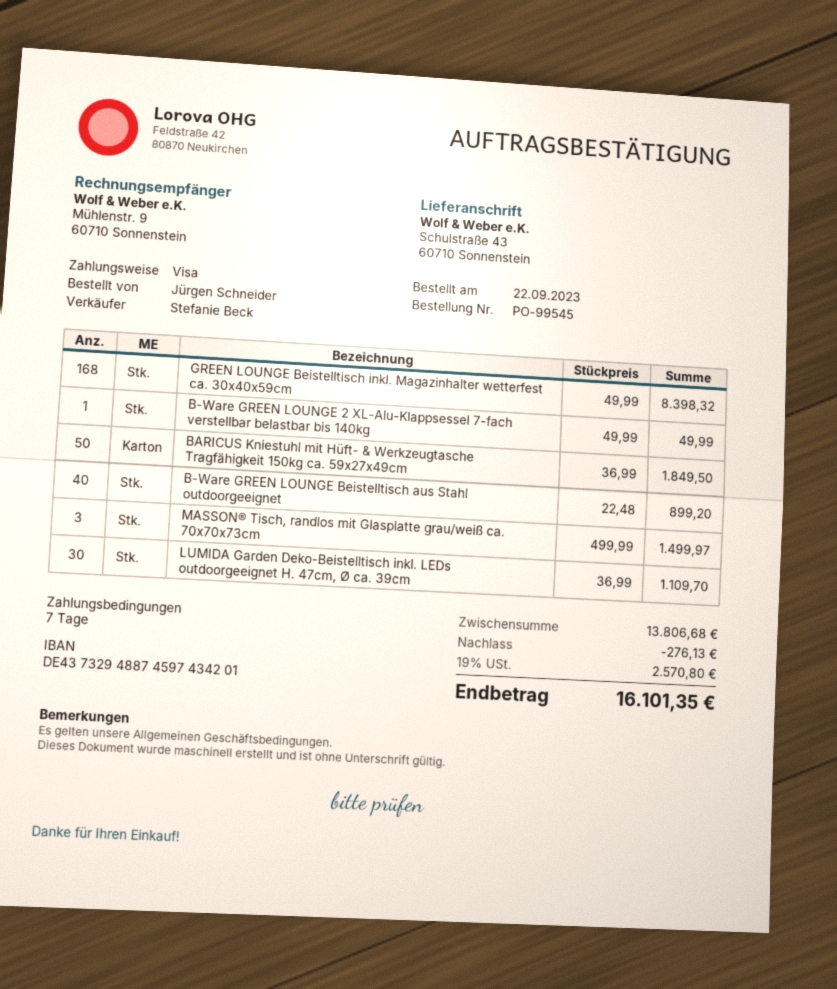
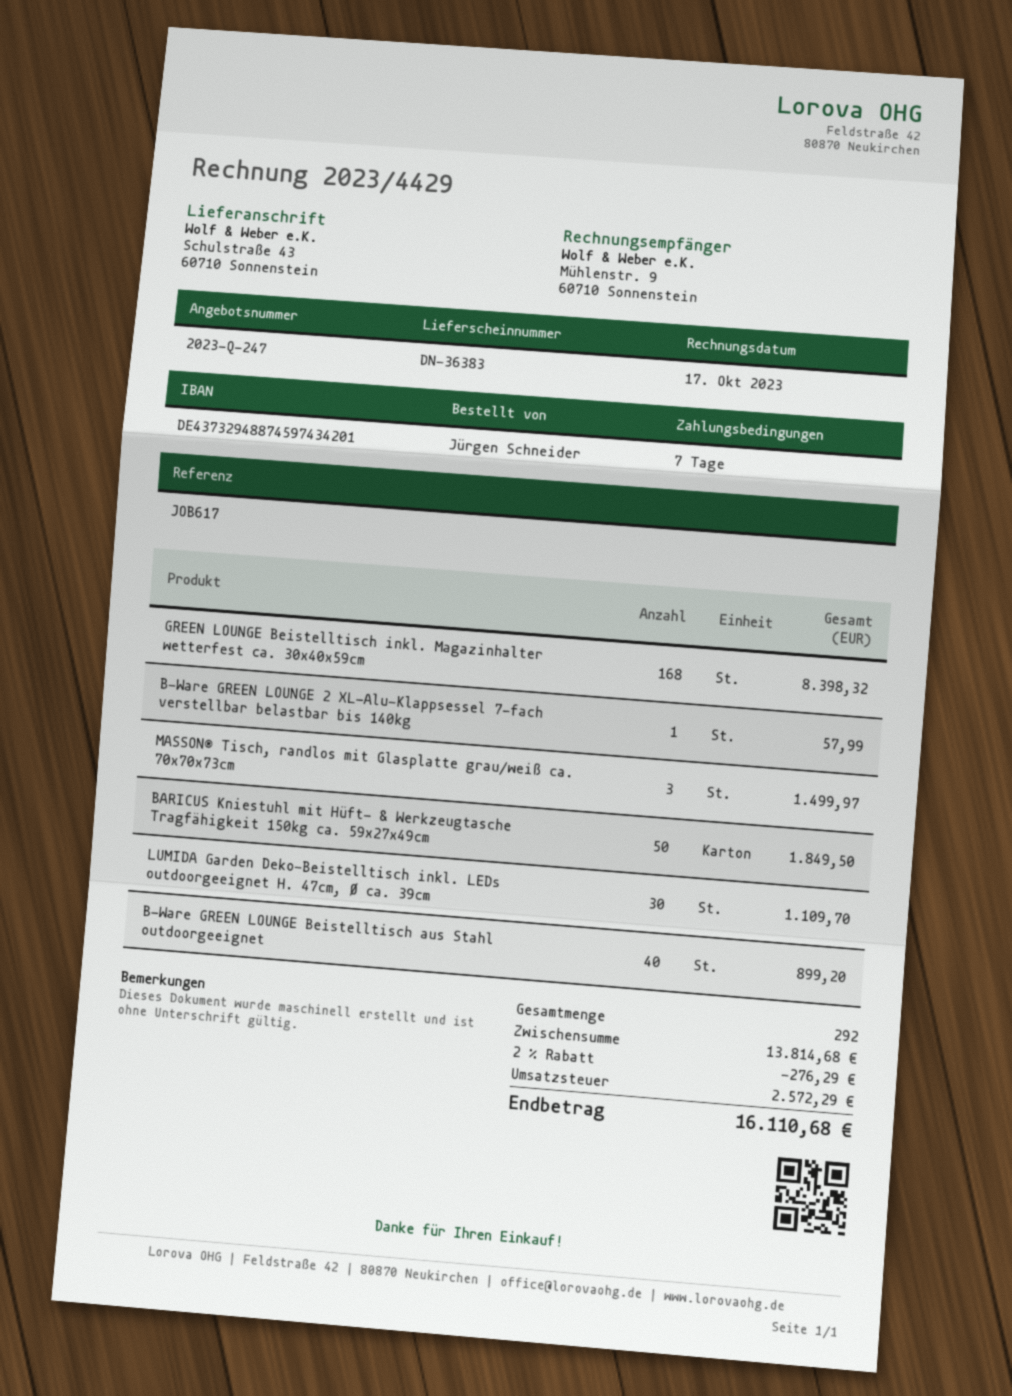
B-Ware GREEN LOUNGE 2 XL-Alu-Klappsessel 7-fach verstellbar belastbar bis 140kg: 1 for 49.99 -> 1 for 57.99
subtotal: 13806.68 -> 13814.68
discount: 276.13 -> 276.29
tax: 2570.80 -> 2572.29
total: 16101.35 -> 16110.68

